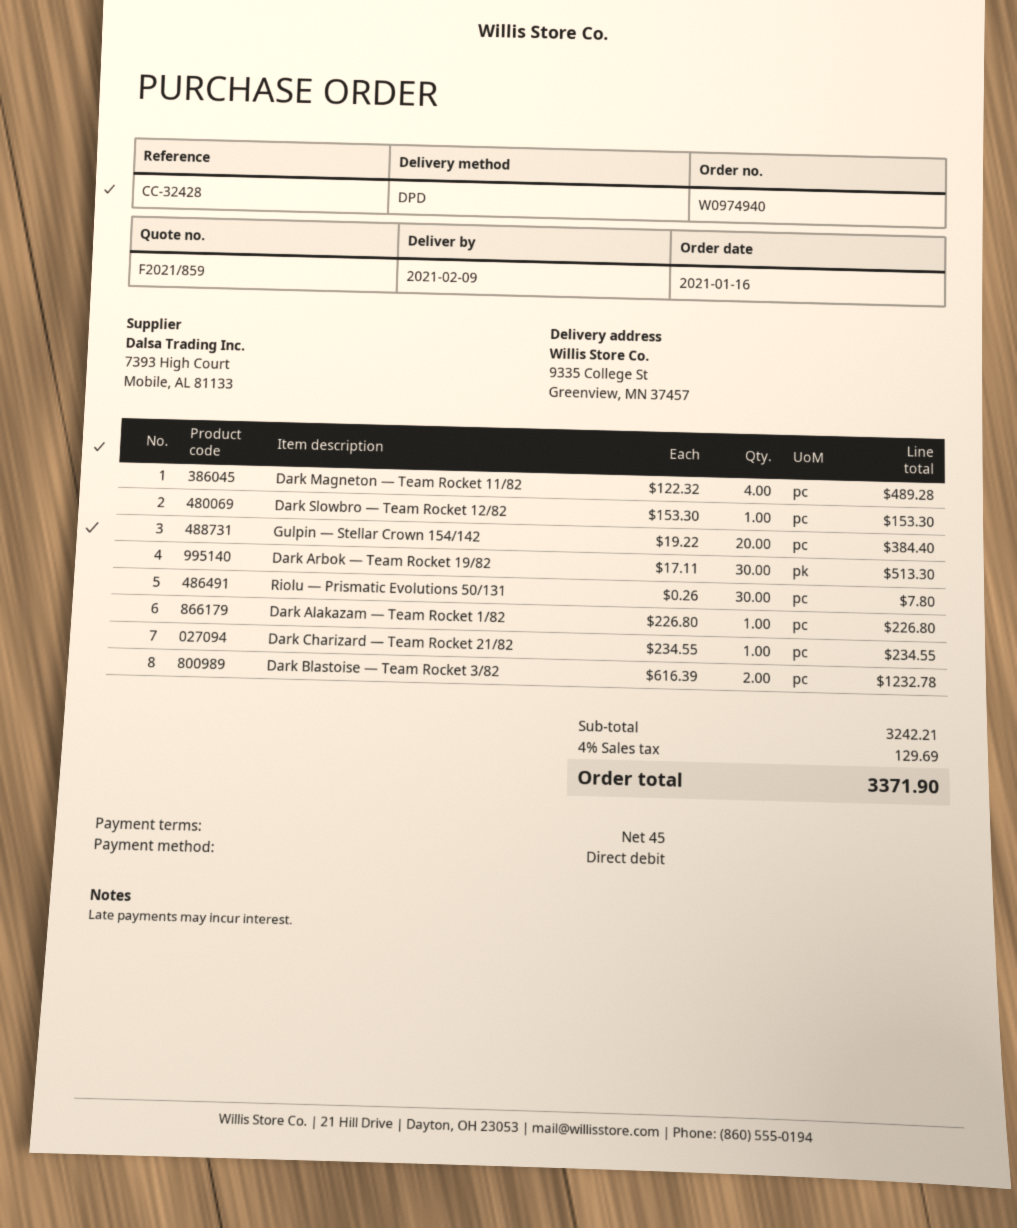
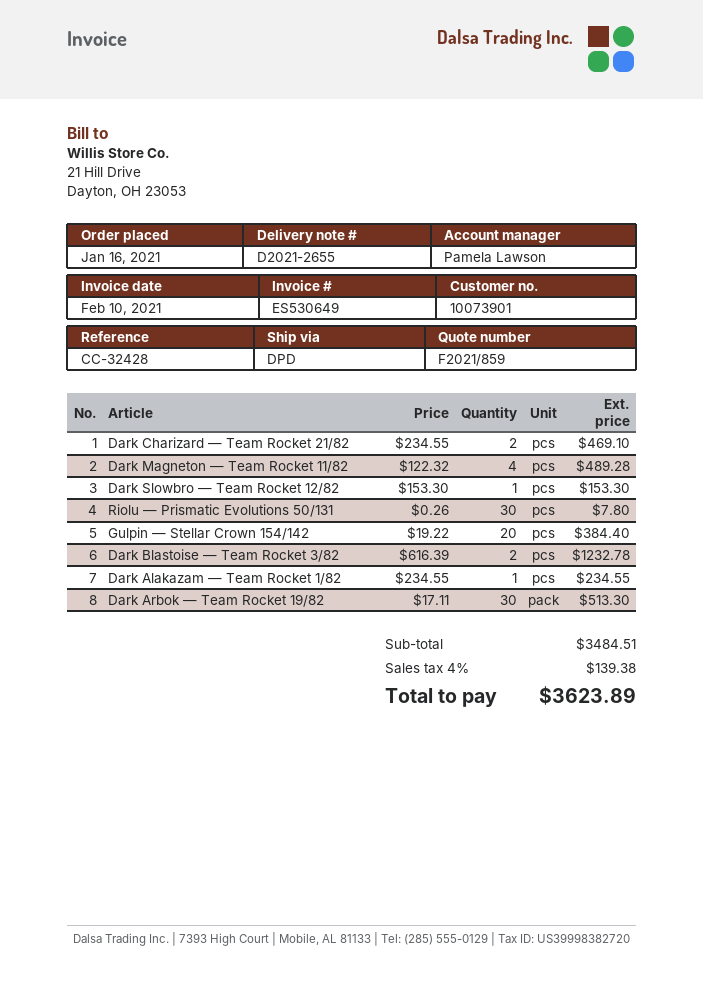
Dark Alakazam — Team Rocket 1/82: 1 x 226.80 = 226.80 -> 1 x 234.55 = 234.55
Dark Charizard — Team Rocket 21/82: 1 x 234.55 = 234.55 -> 2 x 234.55 = 469.10
subtotal: 3242.21 -> 3484.51
tax: 4% = 129.69 -> 4% = 139.38
total: 3371.90 -> 3623.89

